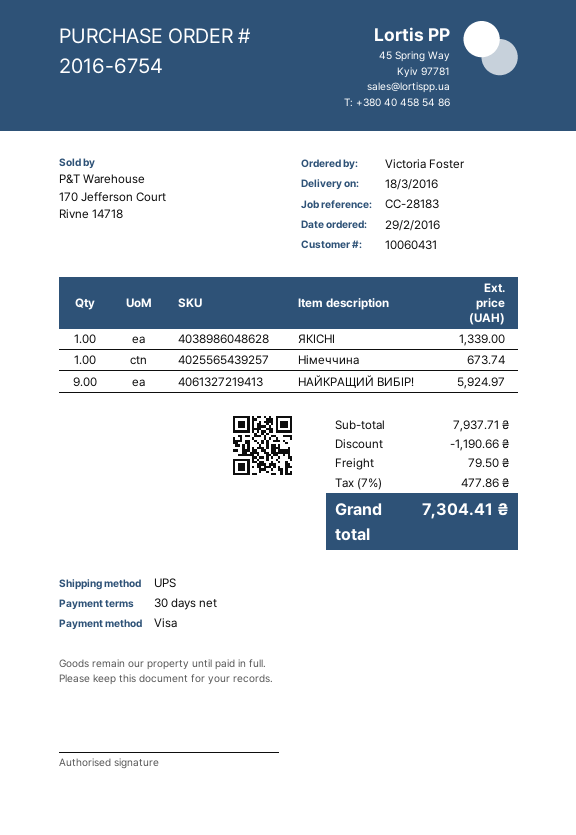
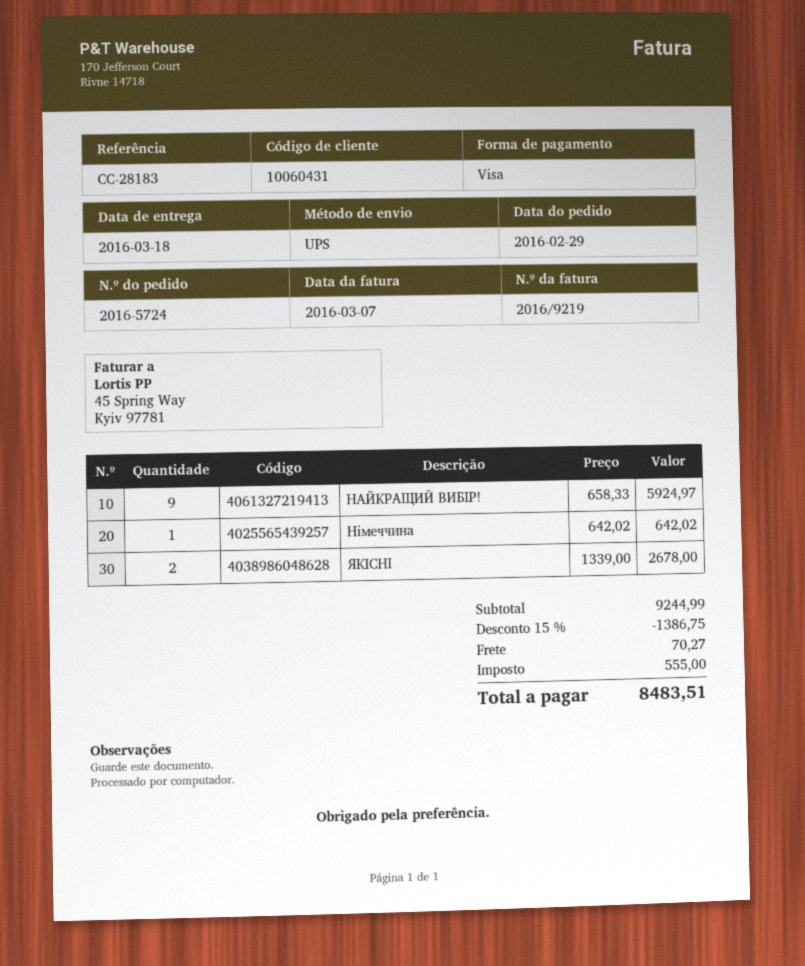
order number: 2016-6754 -> 2016-5724
ЯКІСНІ: 1 for 1339.00 -> 2 for 2678.00
Німеччина: 1 for 673.74 -> 1 for 642.02
subtotal: 7937.71 -> 9244.99
discount: 1190.66 -> 1386.75
shipping: 79.50 -> 70.27
tax: 477.86 -> 555.00
total: 7304.41 -> 8483.51

